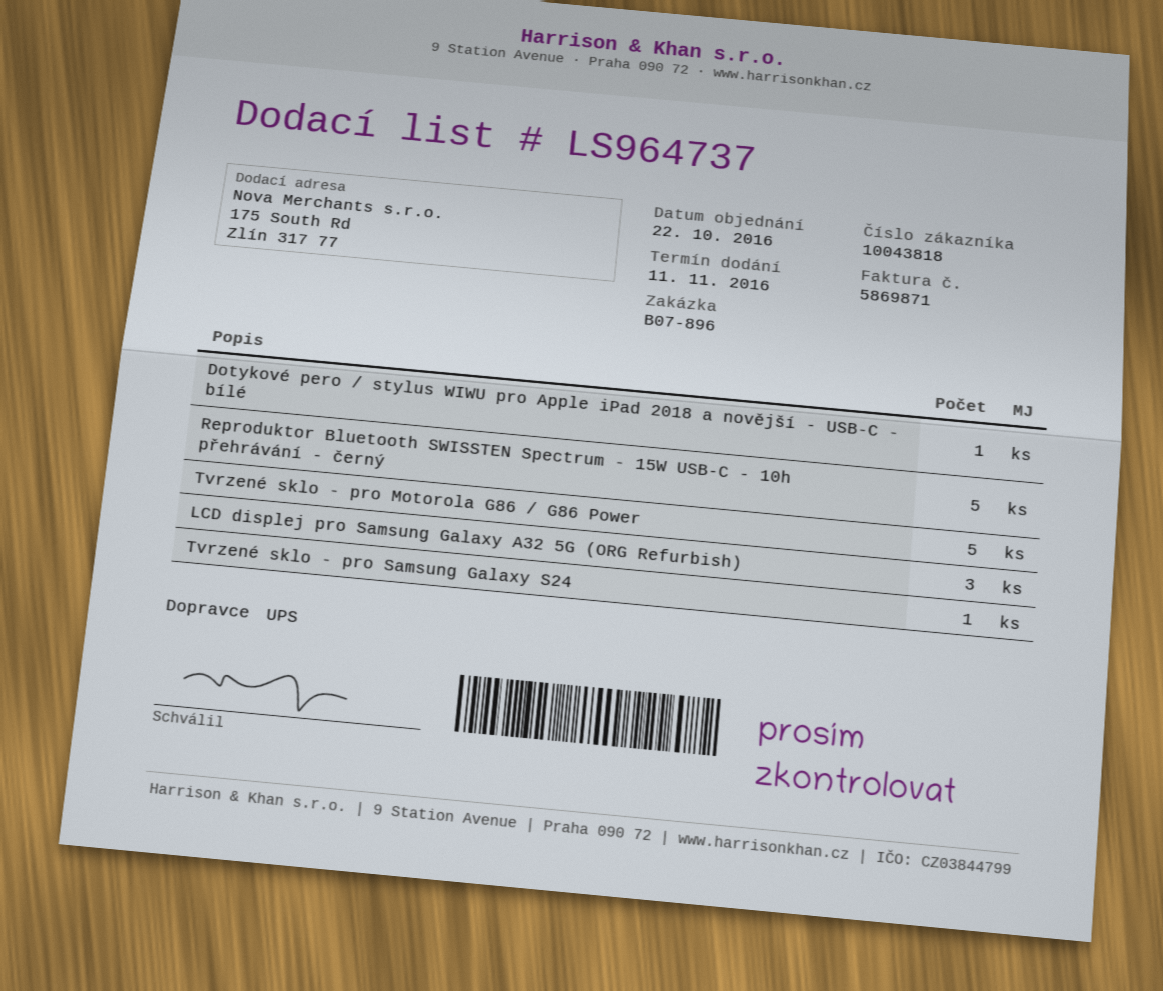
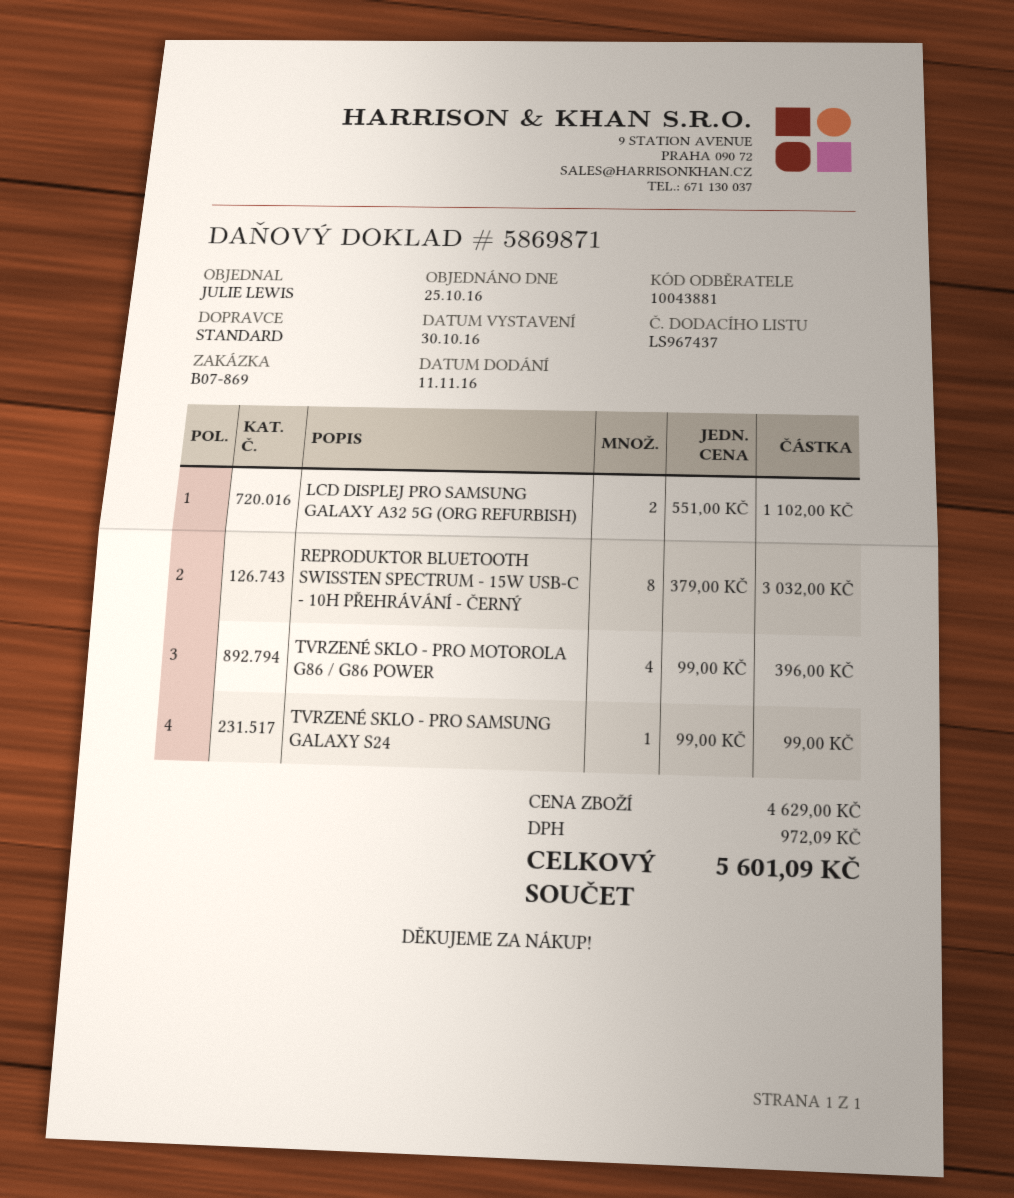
order date: 2016-10-22 -> 2016-10-25
delivery note number: LS964737 -> LS967437
customer number: 10043818 -> 10043881
reference: B07-896 -> B07-869
shipping method: UPS -> standard
Dotykové pero / stylus WIWU pro Apple iPad 2018 a novější - USB-C - bílé: 1 -> none
Reproduktor Bluetooth SWISSTEN Spectrum - 15W USB-C - 10h přehrávání - černý: 5 -> 8
Tvrzené sklo - pro Motorola G86 / G86 Power: 5 -> 4
LCD displej pro Samsung Galaxy A32 5G (ORG Refurbish): 3 -> 2

